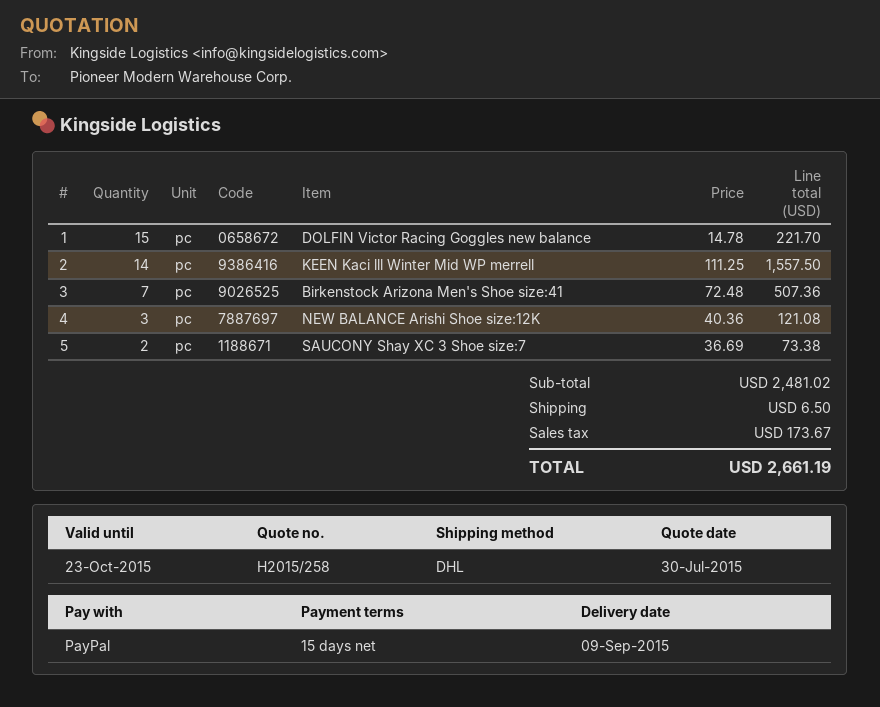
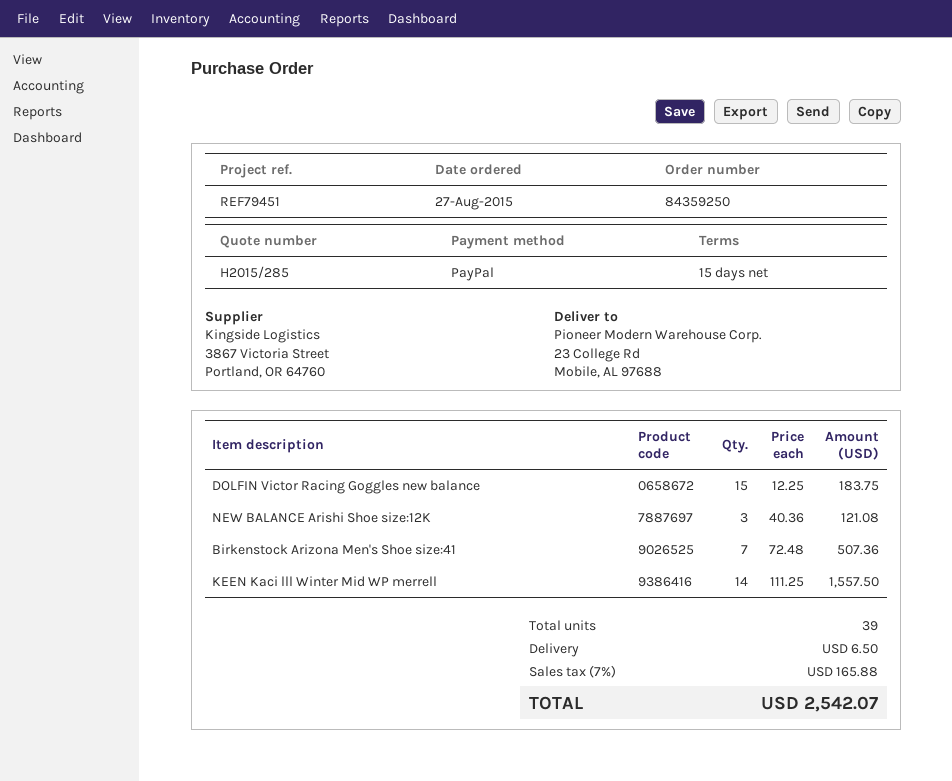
quote number: H2015/258 -> H2015/285
DOLFIN Victor Racing Goggles new balance: 15 x 14.78 = 221.70 -> 15 x 12.25 = 183.75
SAUCONY Shay XC 3 Shoe size:7: 2 x 36.69 = 73.38 -> none
tax: 173.67 -> 165.88
total: 2661.19 -> 2542.07

